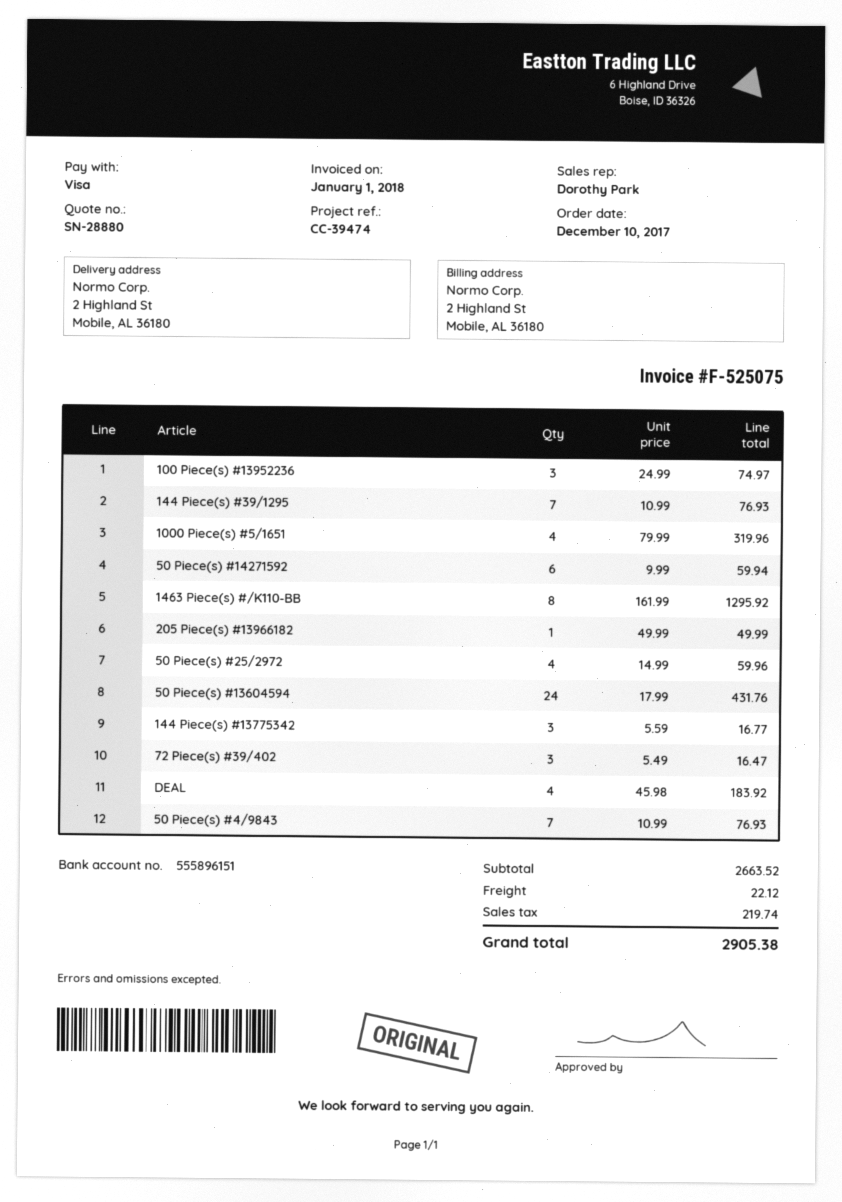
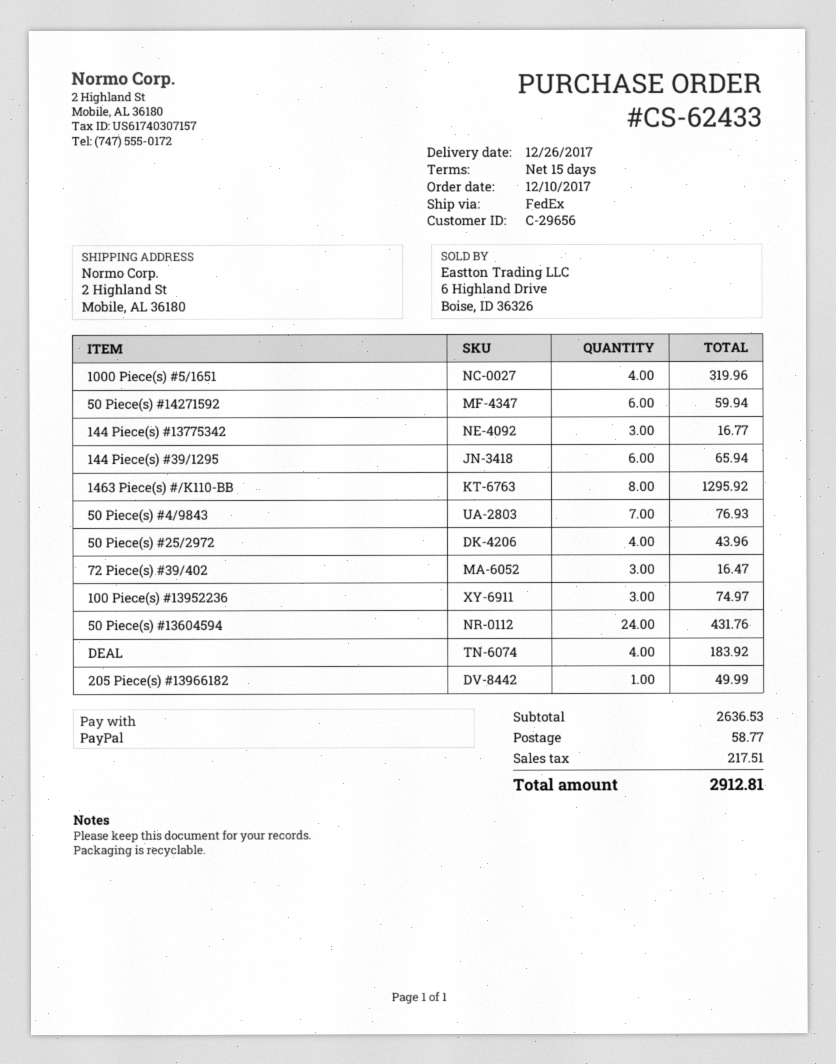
payment method: Visa -> PayPal
144 Piece(s) #39/1295: 7 for 76.93 -> 6 for 65.94
50 Piece(s) #25/2972: 4 for 59.96 -> 4 for 43.96
subtotal: 2663.52 -> 2636.53
shipping: 22.12 -> 58.77
tax: 219.74 -> 217.51
total: 2905.38 -> 2912.81

